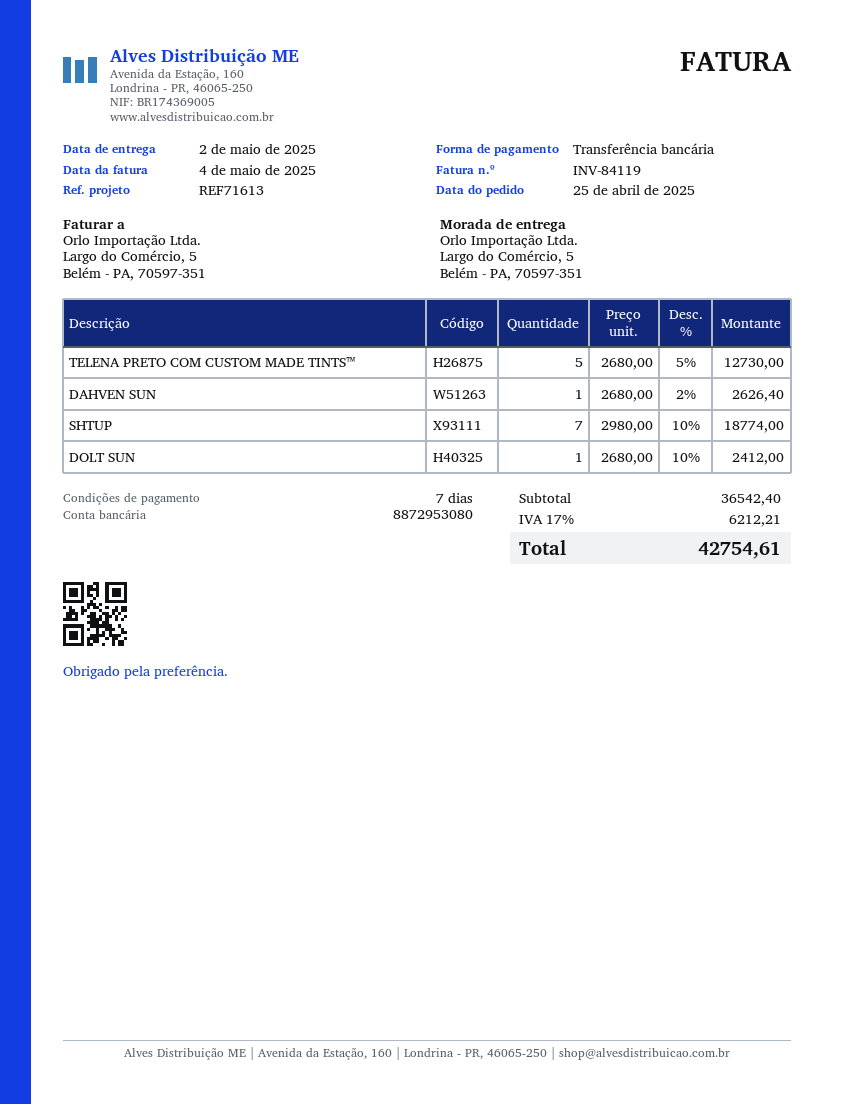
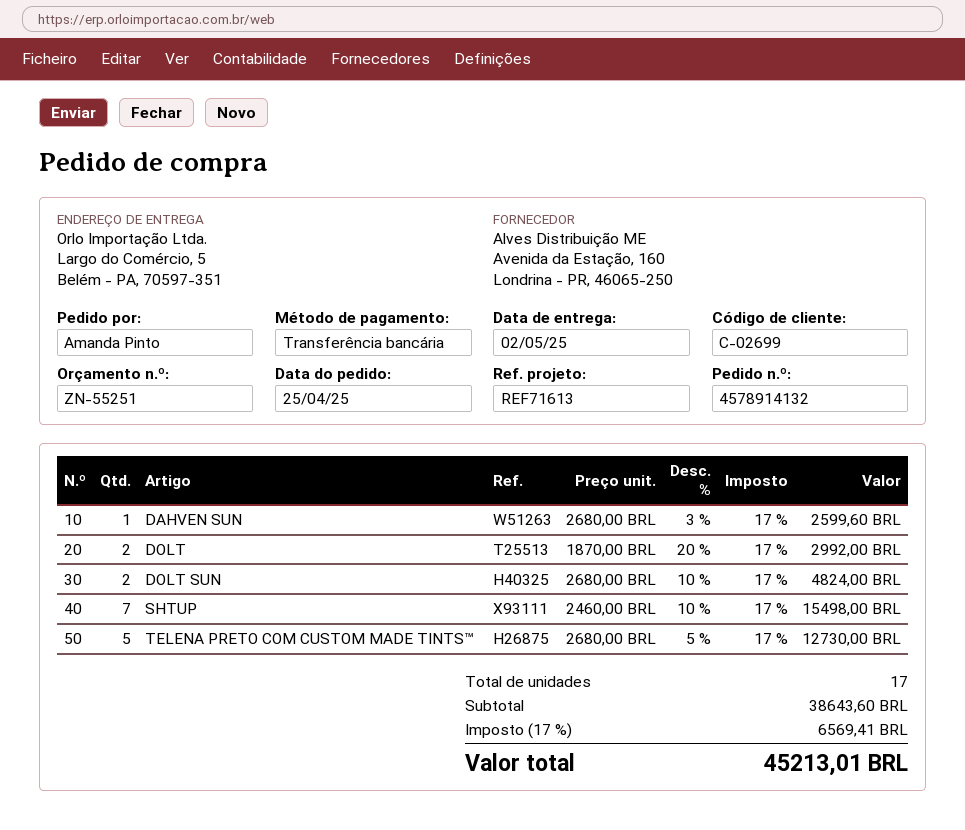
DAHVEN SUN: 1 x 2680.00 - 2% = 2626.40 -> 1 x 2680.00 - 3% = 2599.60
SHTUP: 7 x 2980.00 - 10% = 18774.00 -> 7 x 2460.00 - 10% = 15498.00
DOLT SUN: 1 x 2680.00 - 10% = 2412.00 -> 2 x 2680.00 - 10% = 4824.00
DOLT: none -> 2 x 1870.00 - 20% = 2992.00
subtotal: 36542.40 -> 38643.60
tax: 17% = 6212.21 -> 17% = 6569.41
total: 42754.61 -> 45213.01

